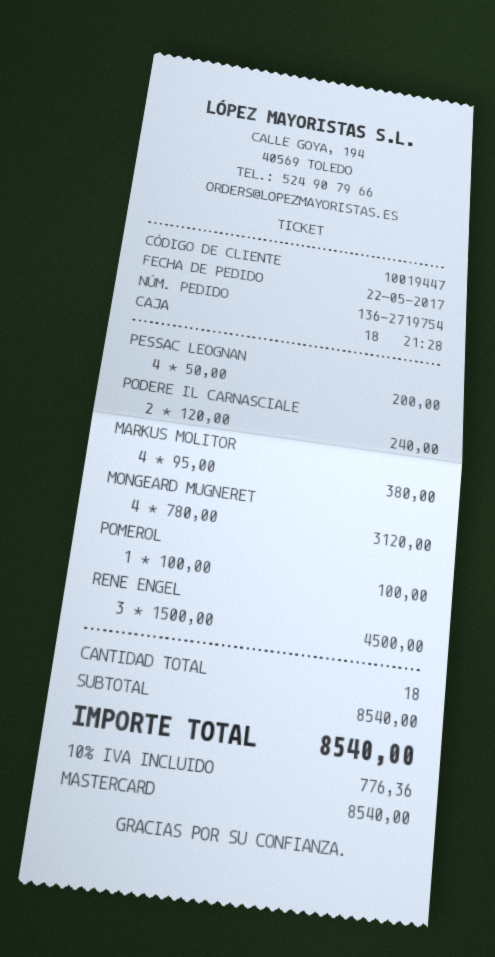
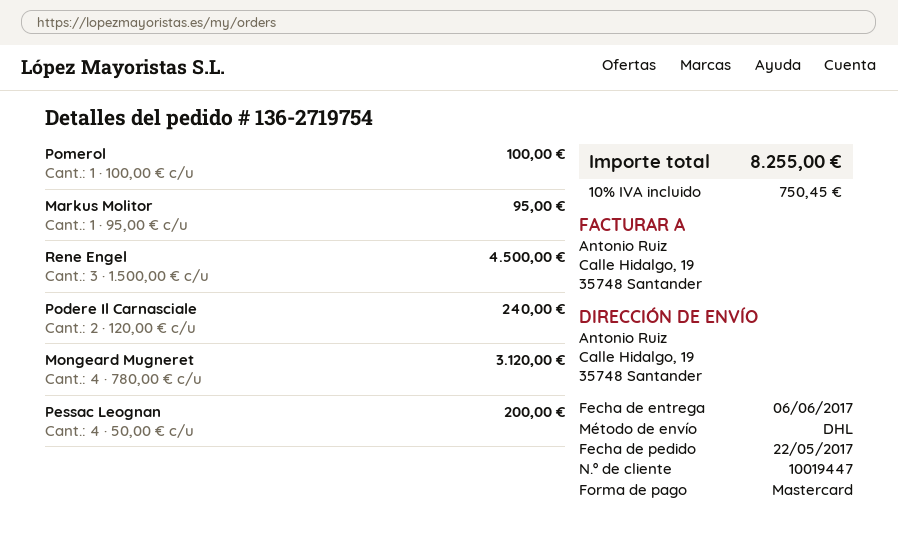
MARKUS MOLITOR: 4 x 95.00 = 380.00 -> 1 x 95.00 = 95.00
tax: 10% = 776.36 -> 10% = 750.45
total: 8540.00 -> 8255.00

